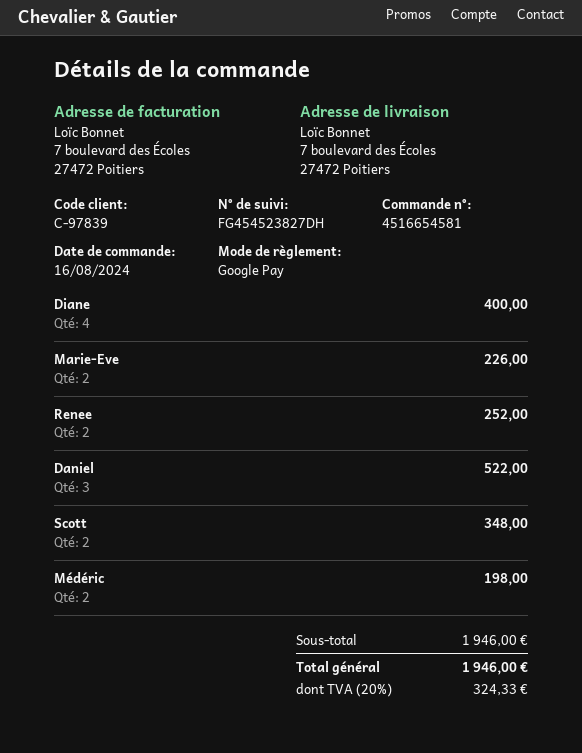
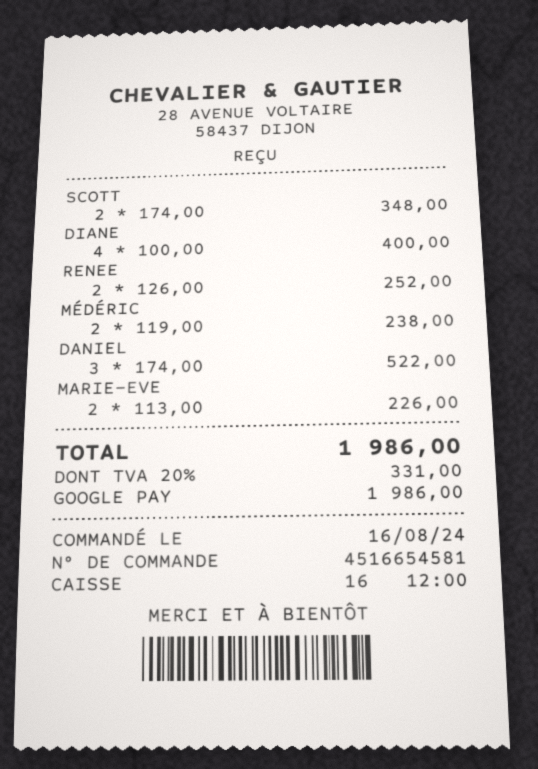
Médéric: 2 for 198.00 -> 2 for 238.00
tax: 20% = 324.33 -> 20% = 331.00
total: 1946.00 -> 1986.00

